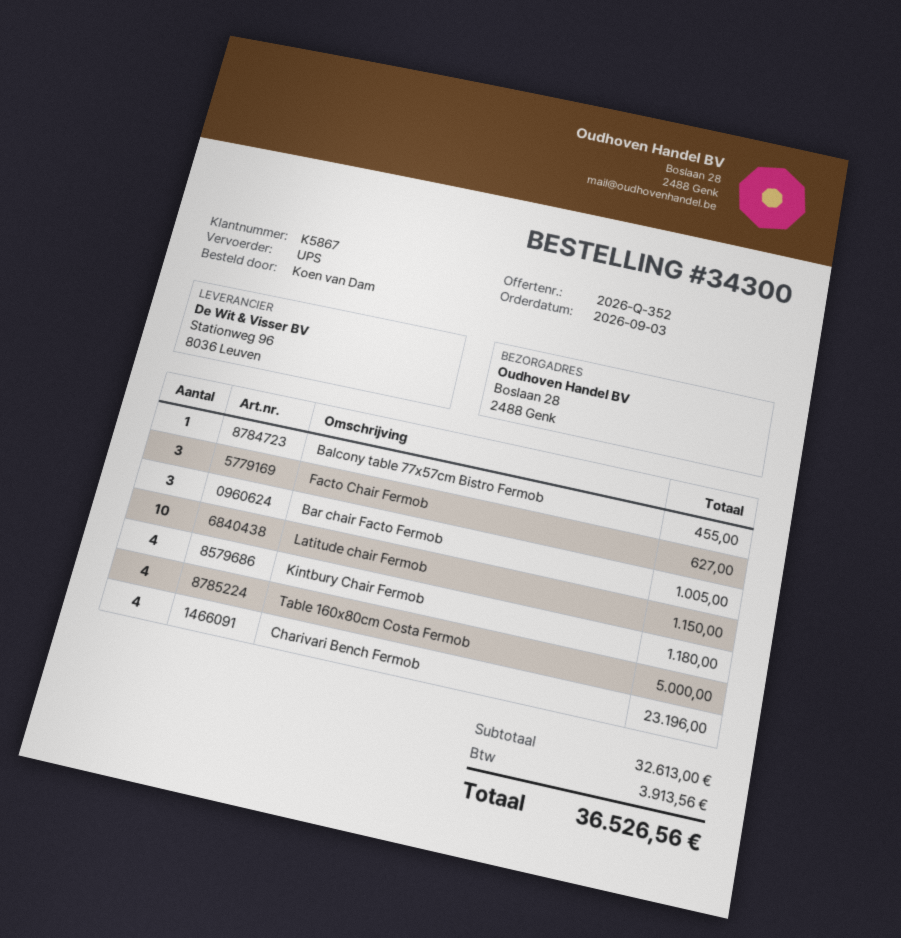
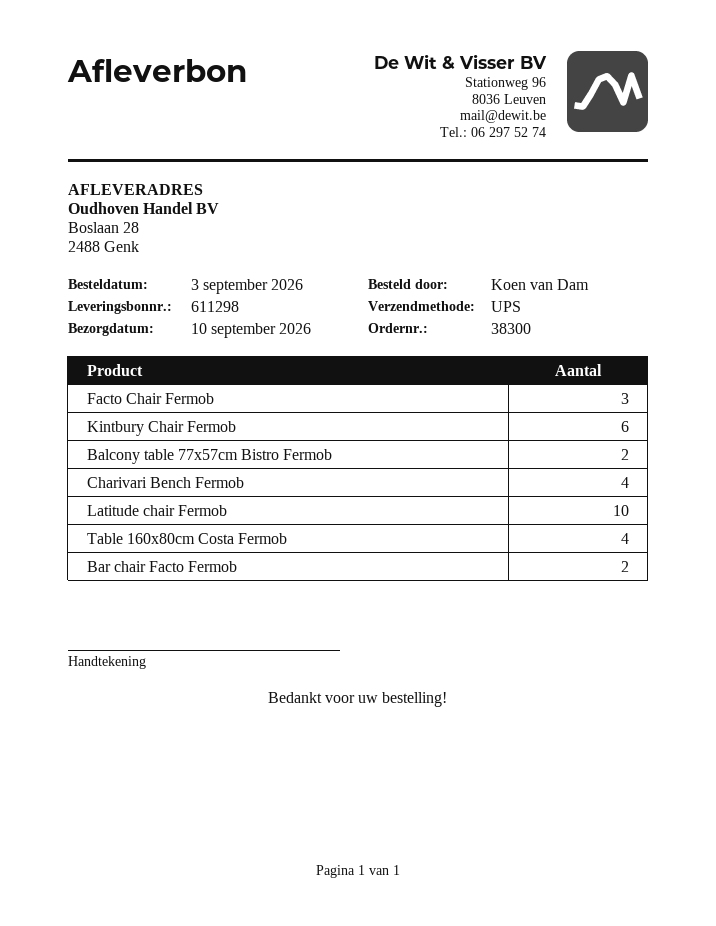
order number: 34300 -> 38300
Balcony table 77x57cm Bistro Fermob: 1 -> 2
Bar chair Facto Fermob: 3 -> 2
Kintbury Chair Fermob: 4 -> 6

